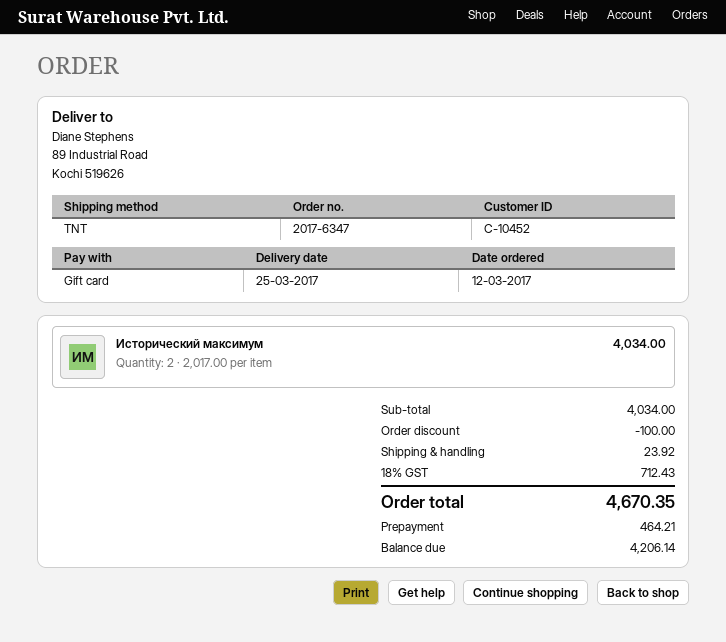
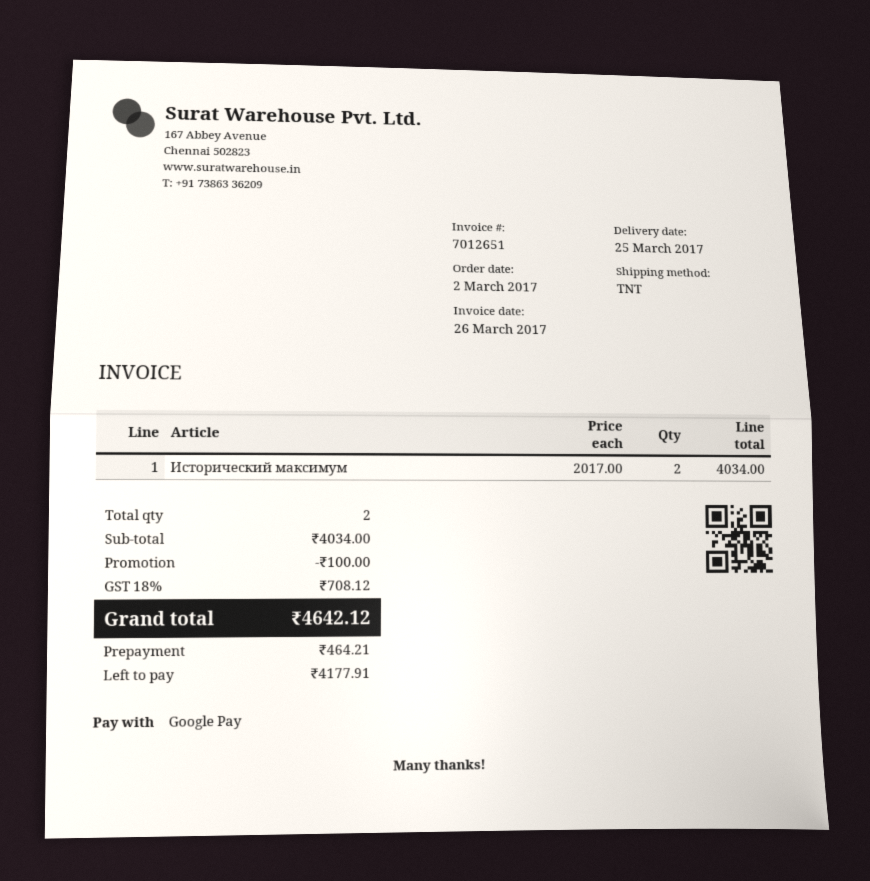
order date: 2017-03-12 -> 2017-03-02
payment method: gift card -> Google Pay
shipping: 23.92 -> none
tax: 18% = 712.43 -> 18% = 708.12
total: 4670.35 -> 4642.12
balance: 4206.14 -> 4177.91

